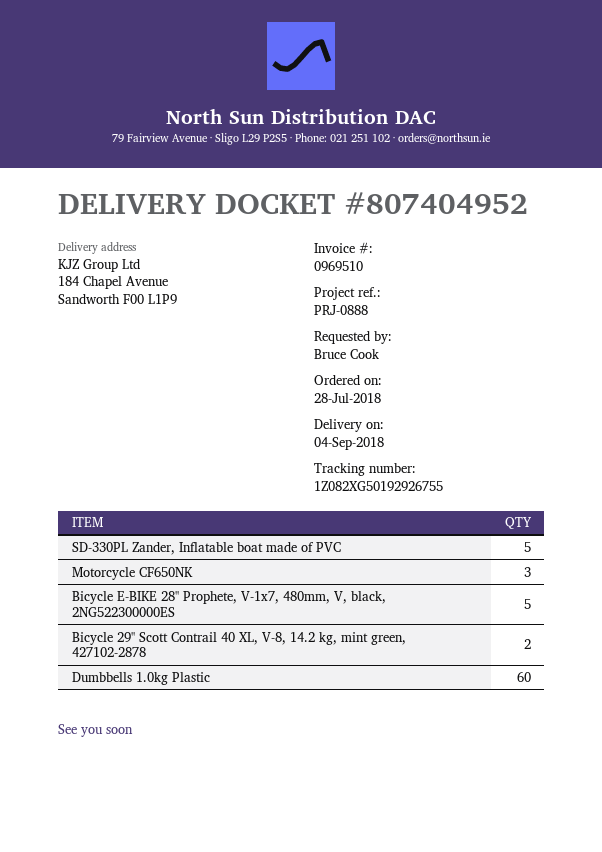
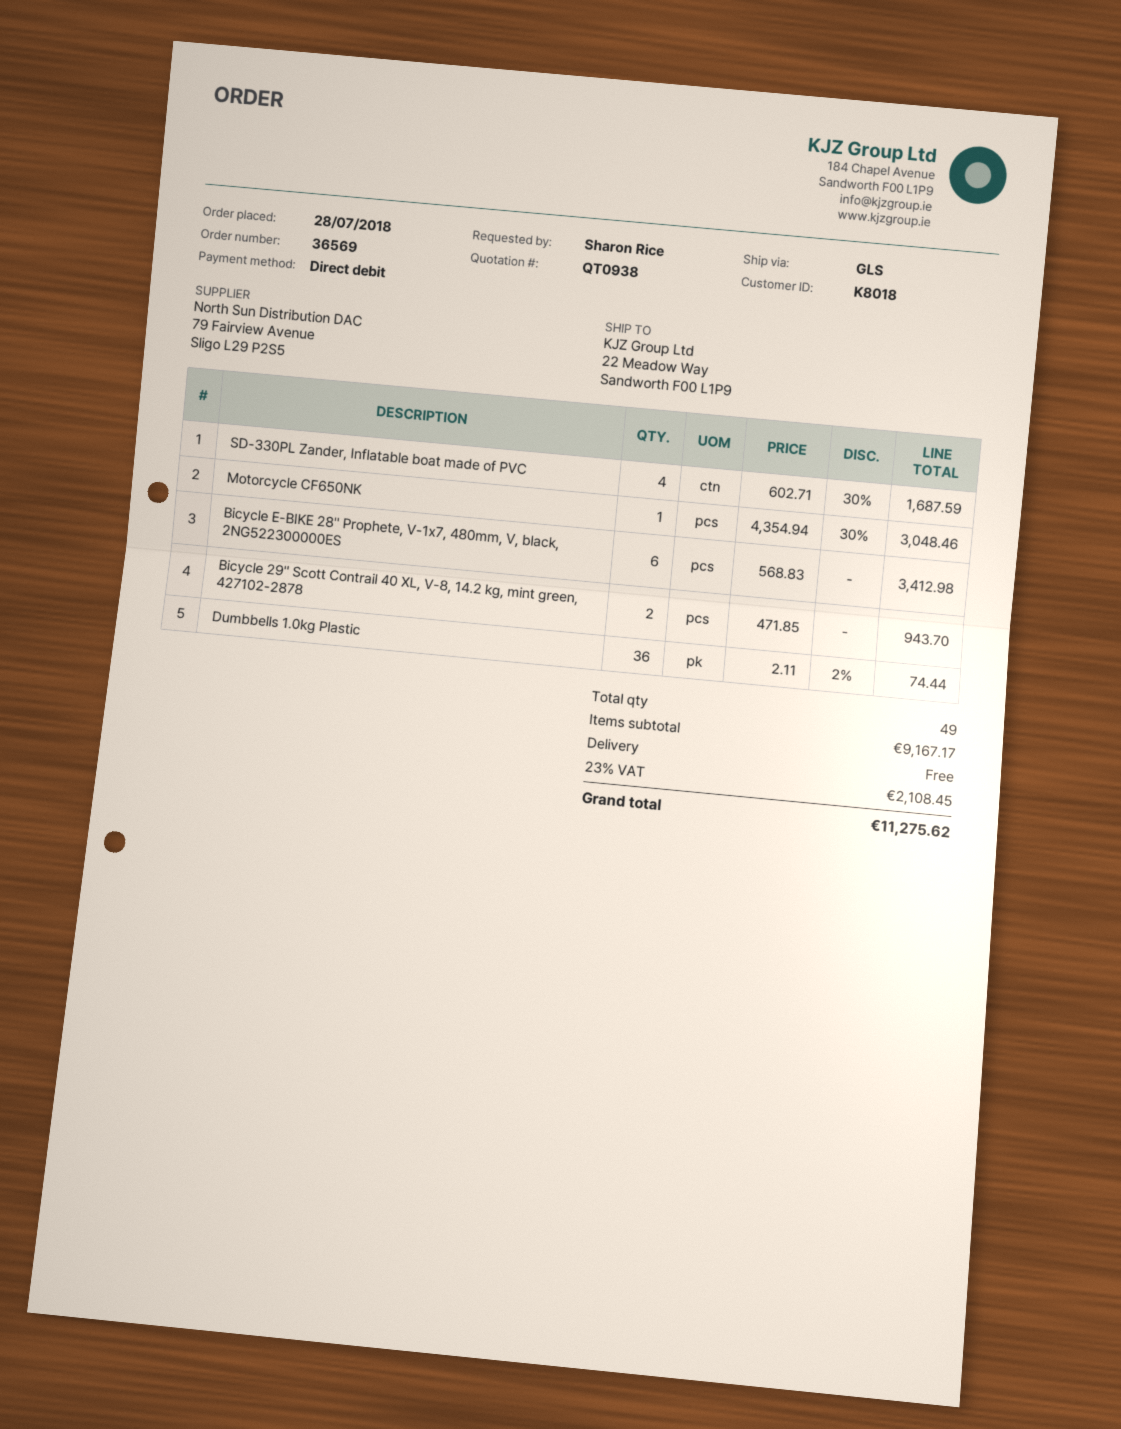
ordered by: Bruce Cook -> Sharon Rice
ship to: 184 Chapel Avenue, Sandworth F00 L1P9 -> 22 Meadow Way, Sandworth F00 L1P9
SD-330PL Zander, Inflatable boat made of PVC: 5 -> 4
Motorcycle CF650NK: 3 -> 1
Bicycle E-BIKE 28'' Prophete, V-1x7, 480mm, V, black, 2NG522300000ES: 5 -> 6
Dumbbells 1.0kg Plastic: 60 -> 36

